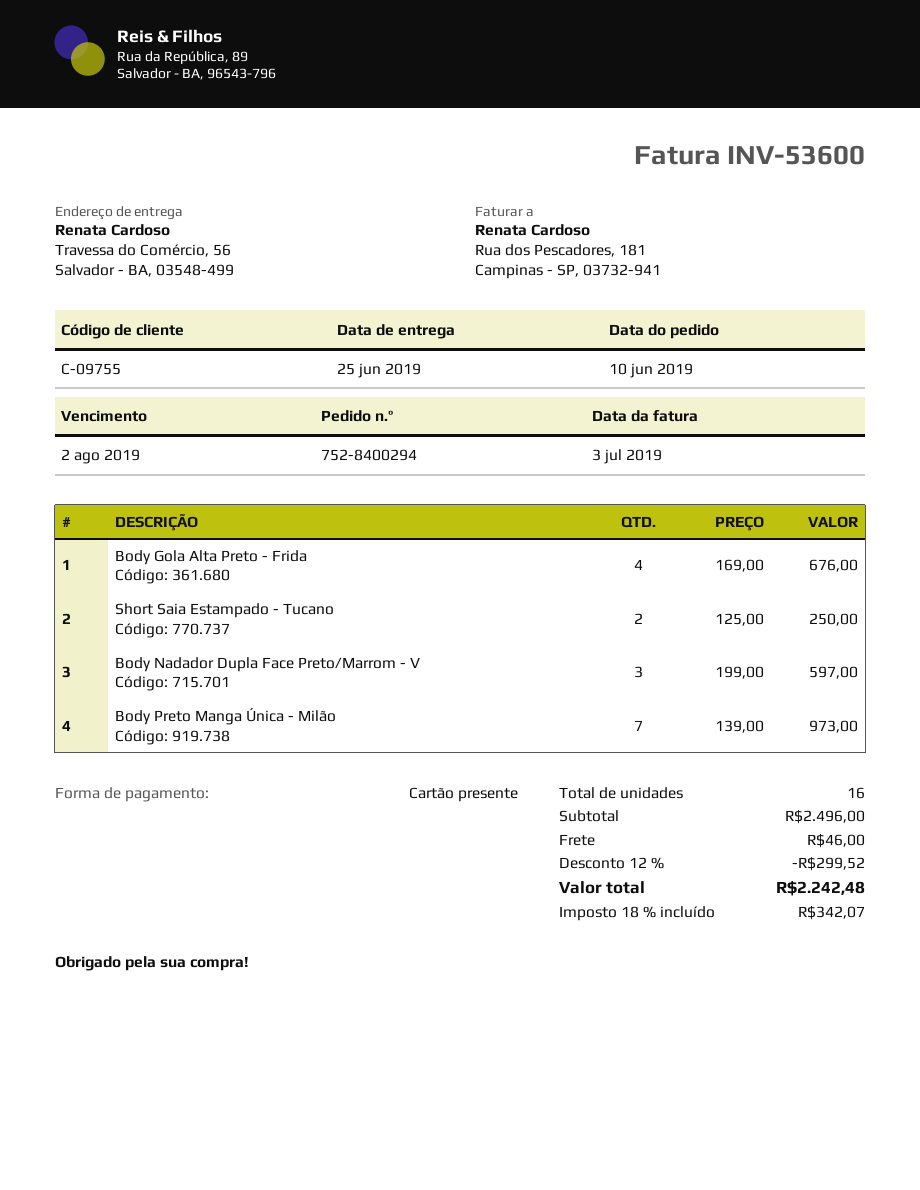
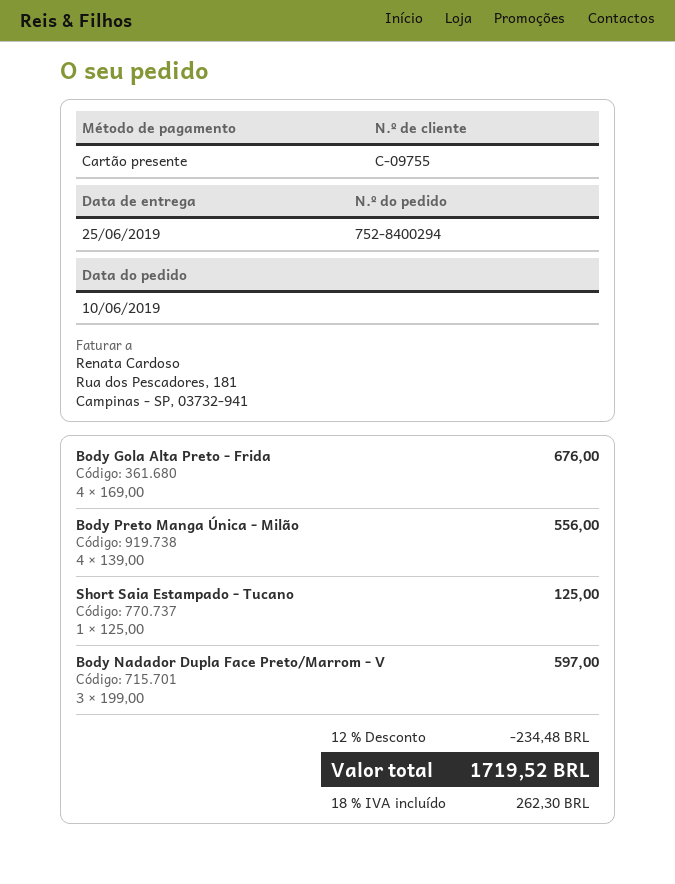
Short Saia Estampado - Tucano: 2 x 125.00 = 250.00 -> 1 x 125.00 = 125.00
Body Preto Manga Única - Milão: 7 x 139.00 = 973.00 -> 4 x 139.00 = 556.00
discount: 12% = 299.52 -> 12% = 234.48
shipping: 46.00 -> none
tax: 18% = 342.07 -> 18% = 262.30
total: 2242.48 -> 1719.52

